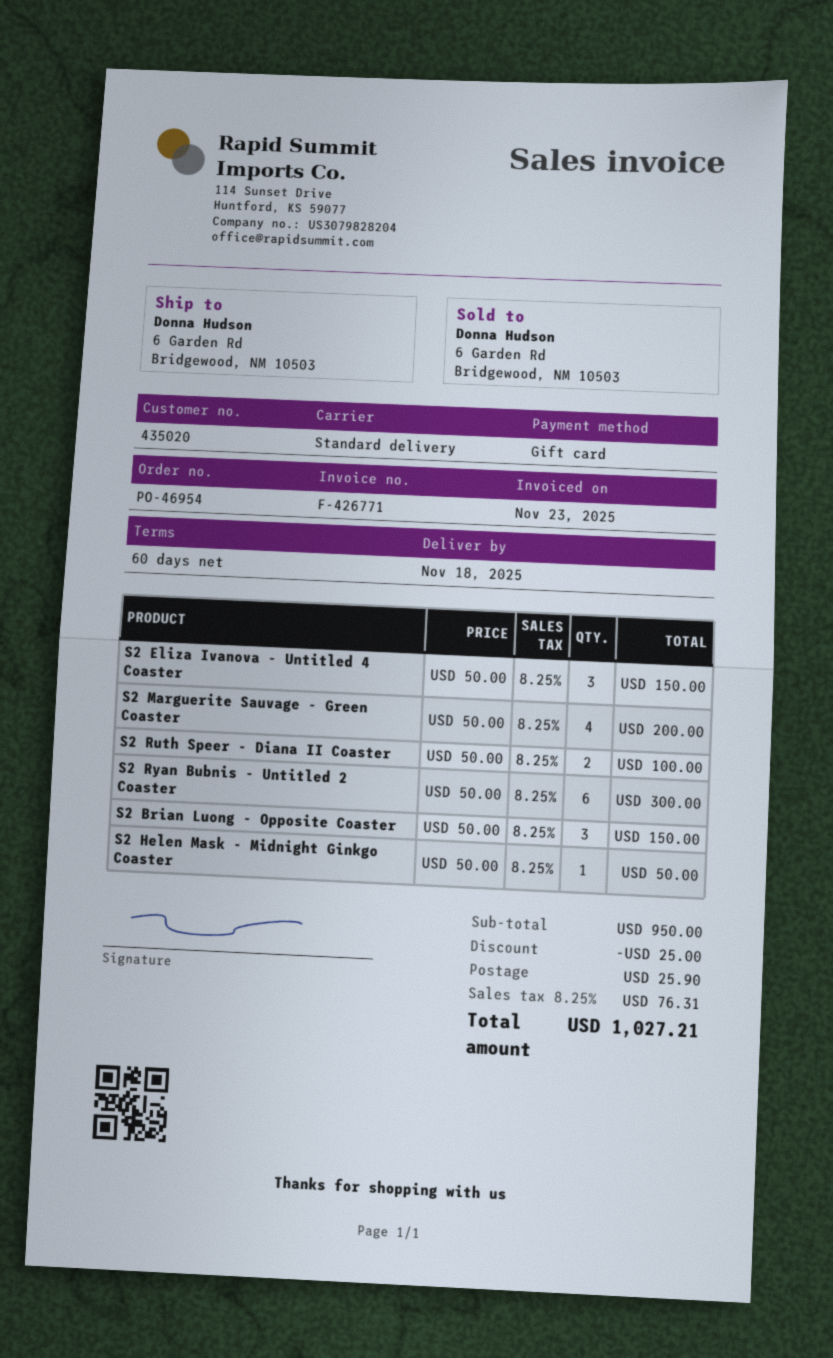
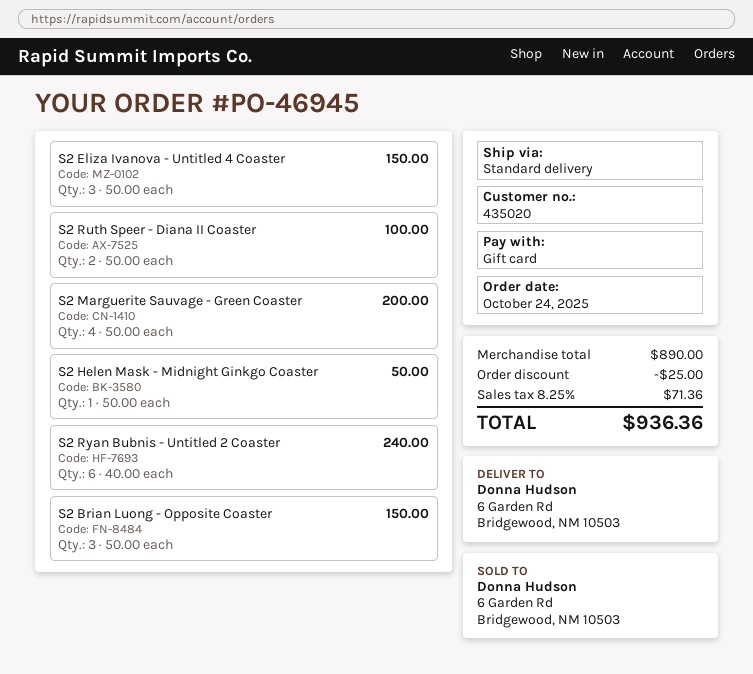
order number: PO-46954 -> PO-46945
S2 Ryan Bubnis - Untitled 2 Coaster: 6 x 50.00 = 300.00 -> 6 x 40.00 = 240.00
subtotal: 950.00 -> 890.00
shipping: 25.90 -> none
tax: 8.25% = 76.31 -> 8.25% = 71.36
total: 1027.21 -> 936.36

